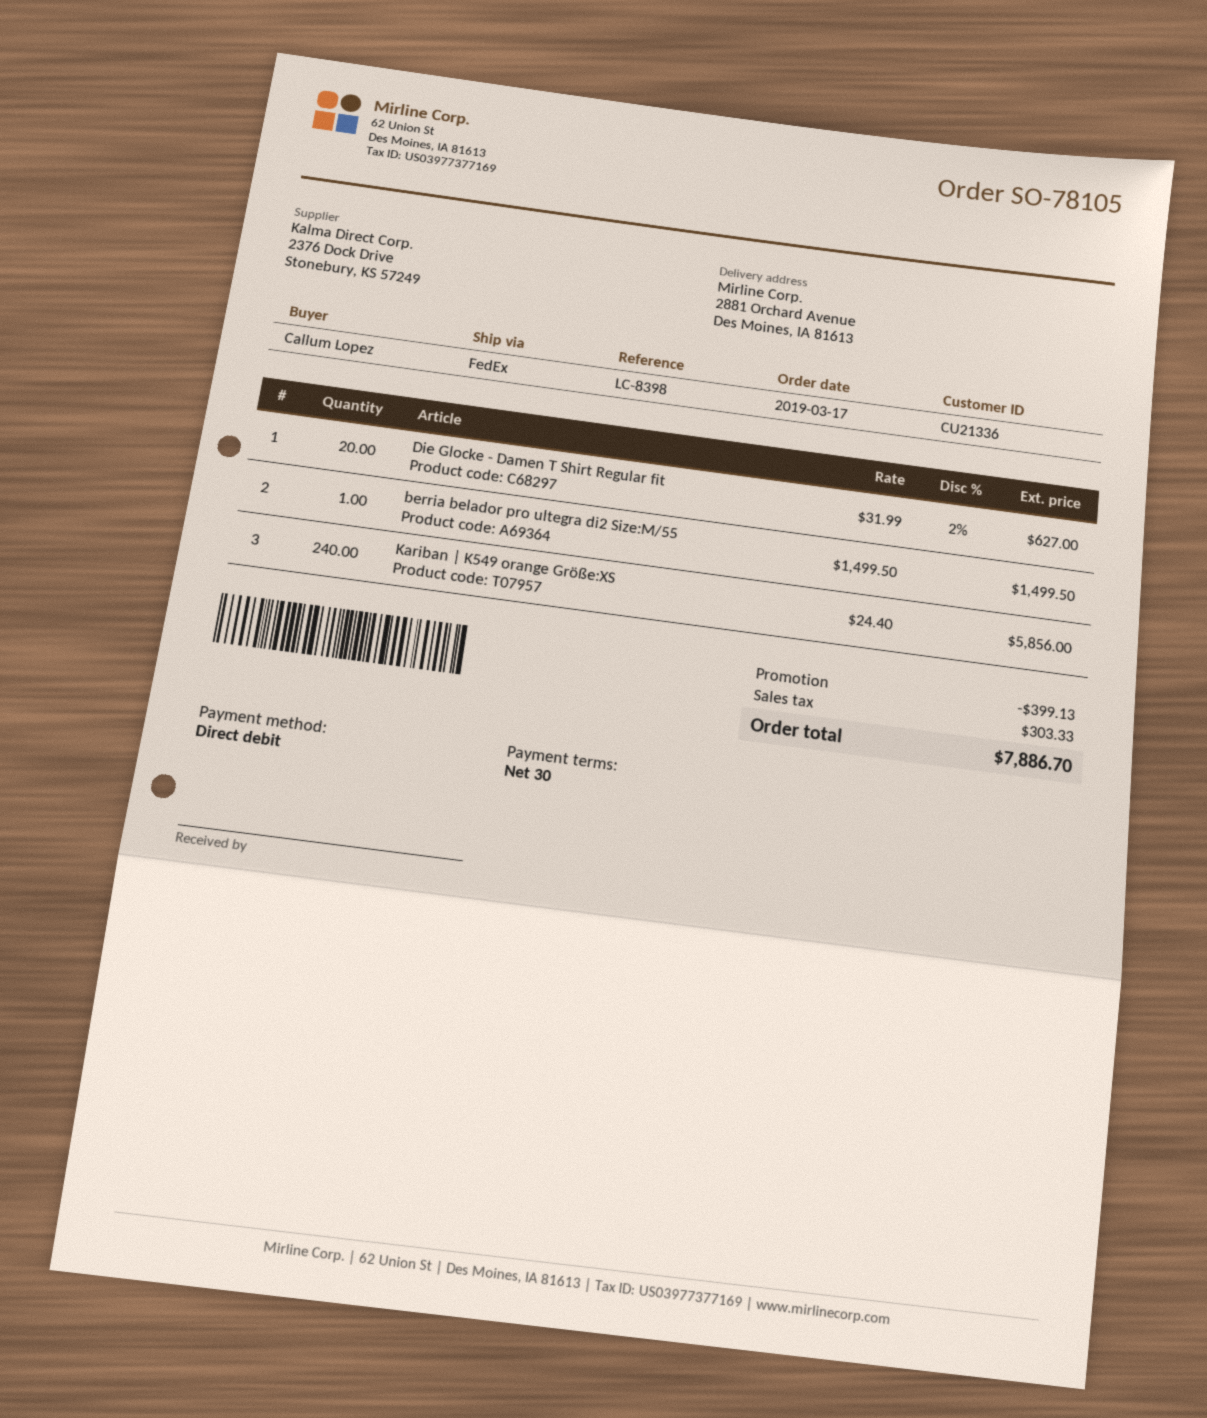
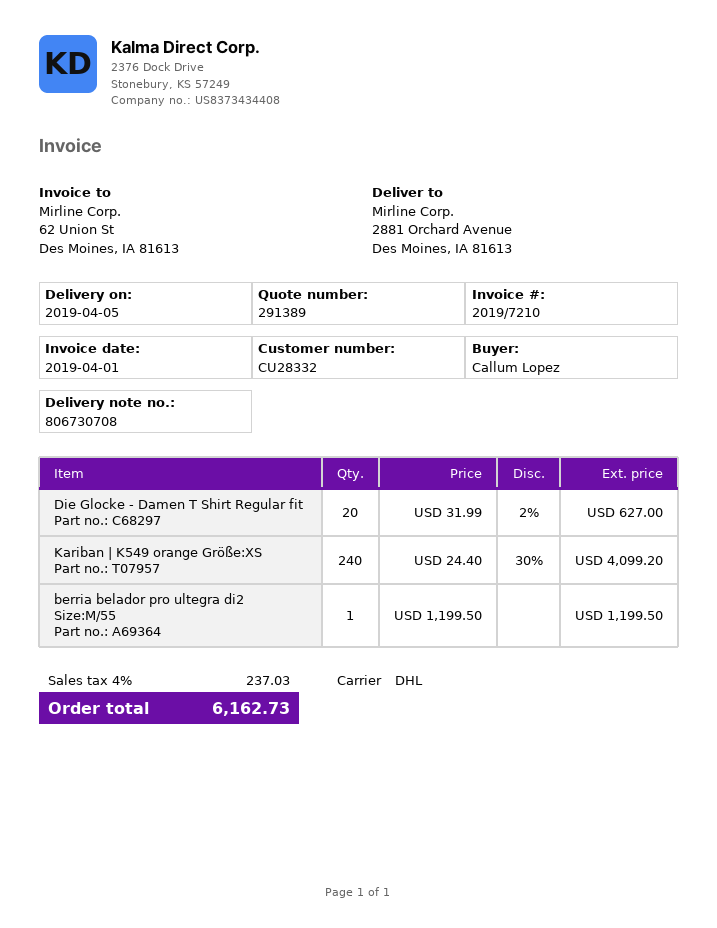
customer number: CU21336 -> CU28332
shipping method: FedEx -> DHL
berria belador pro ultegra di2 Size:M/55: 1 x 1499.50 = 1499.50 -> 1 x 1199.50 = 1199.50
Kariban | K549 orange Größe:XS: 240 x 24.40 = 5856.00 -> 240 x 24.40 - 30% = 4099.20
discount: 399.13 -> none
tax: 303.33 -> 237.03
total: 7886.70 -> 6162.73

